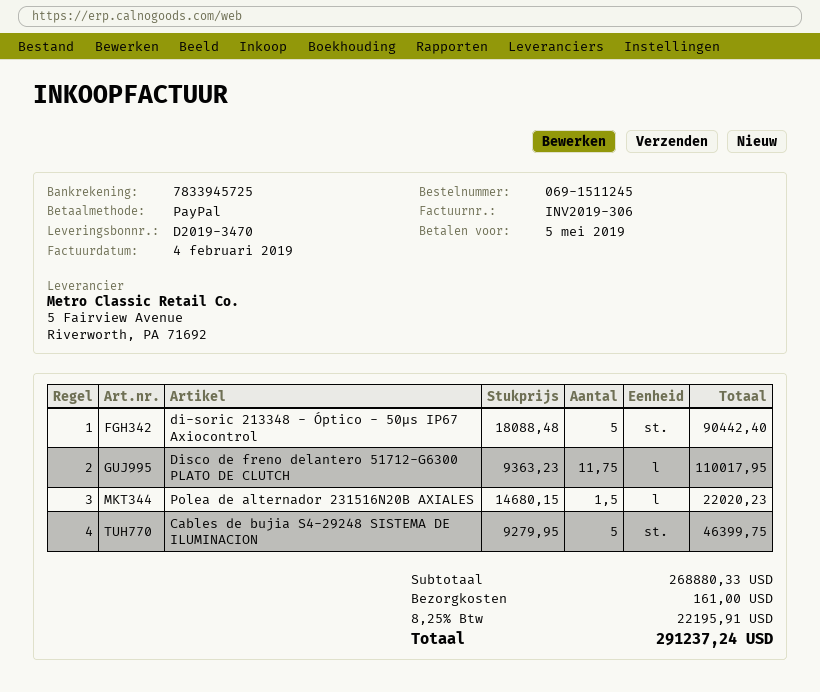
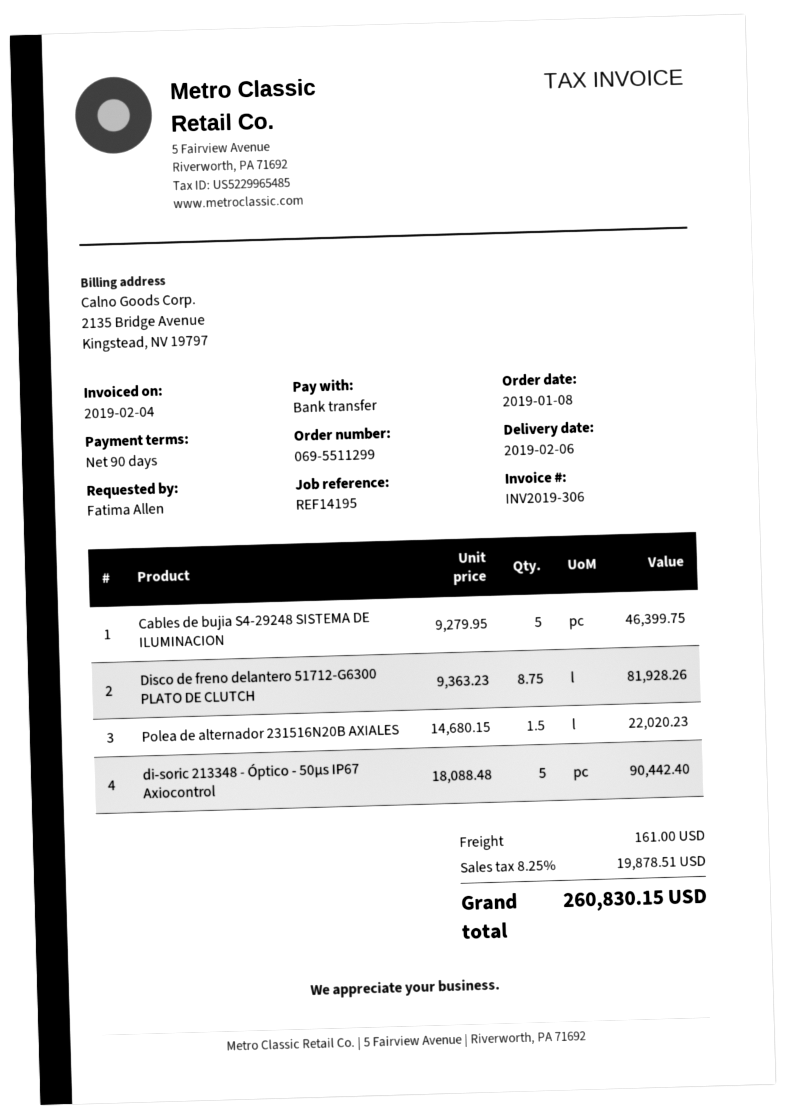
order number: 069-1511245 -> 069-5511299
payment method: PayPal -> bank transfer
Disco de freno delantero 51712-G6300 PLATO DE CLUTCH: 11.75 x 9363.23 = 110017.95 -> 8.75 x 9363.23 = 81928.26
tax: 8.25% = 22195.91 -> 8.25% = 19878.51
total: 291237.24 -> 260830.15

